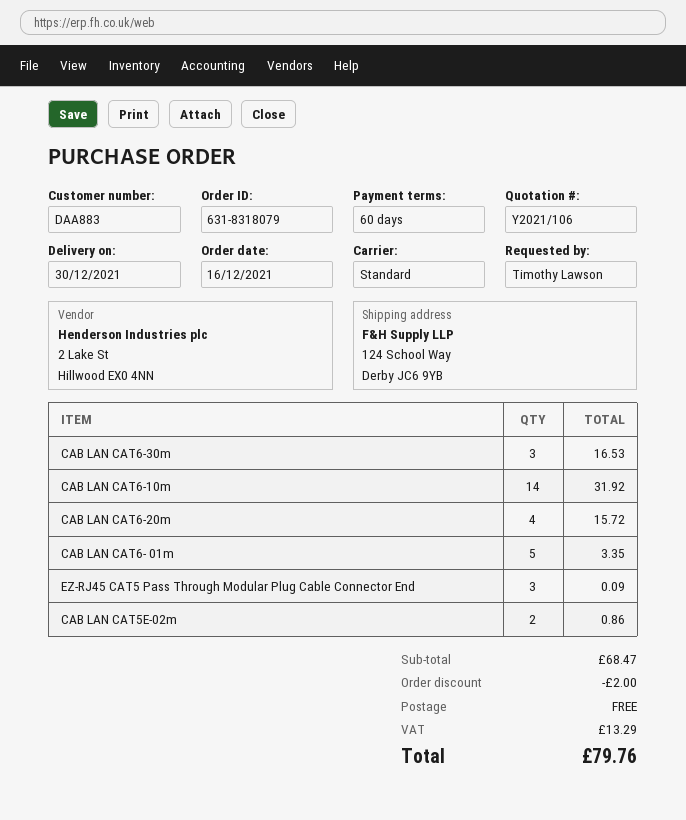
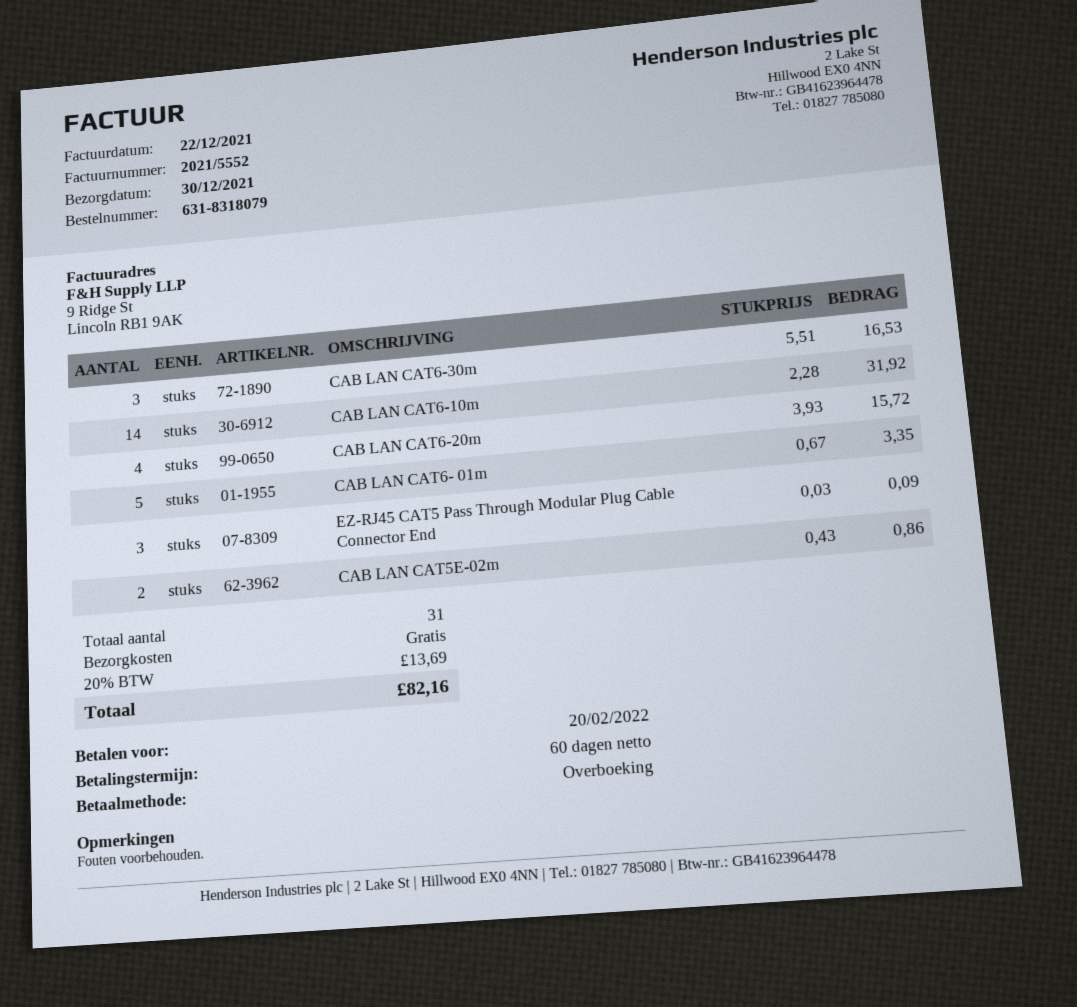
discount: 2.00 -> none
tax: 13.29 -> 13.69
total: 79.76 -> 82.16

